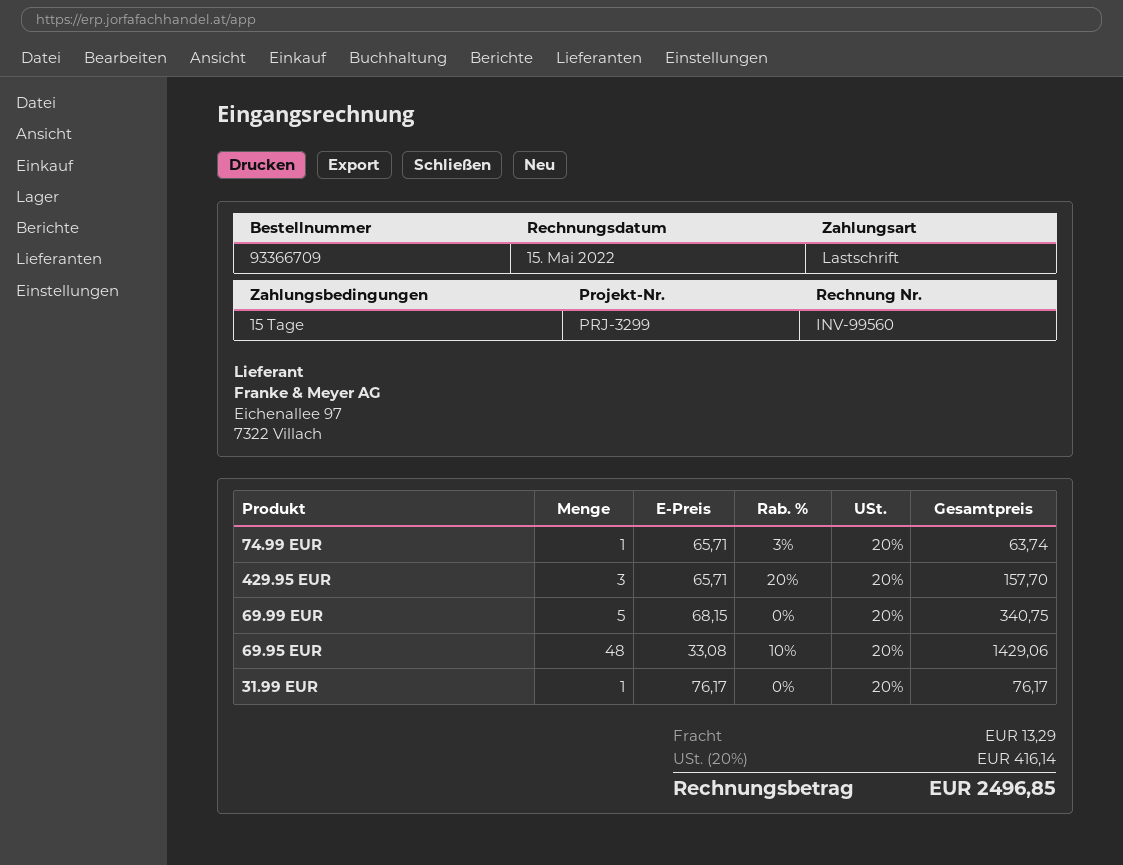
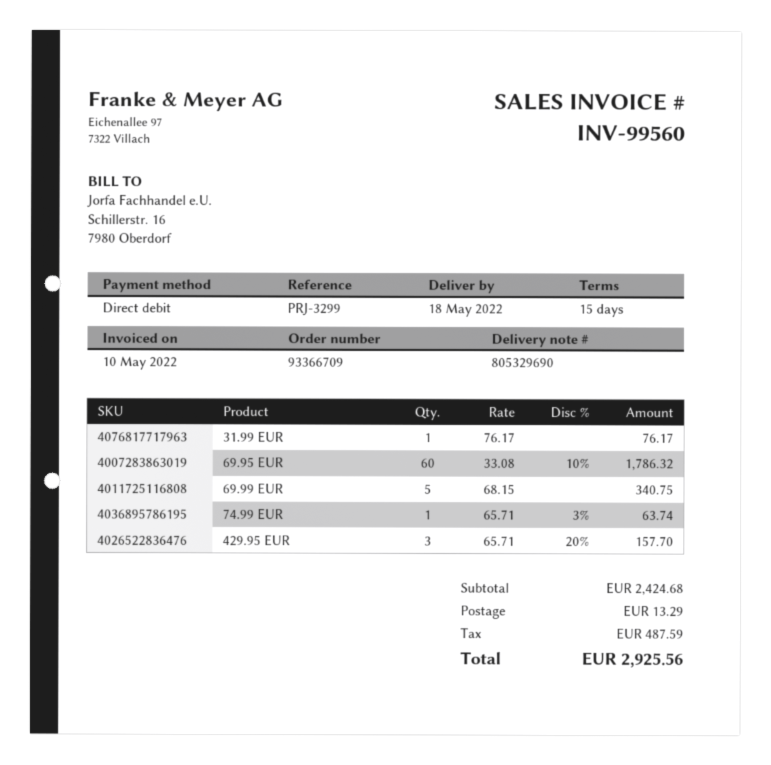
invoice date: 2022-05-15 -> 2022-05-10
69.95 EUR: 48 x 33.08 - 10% = 1429.06 -> 60 x 33.08 - 10% = 1786.32
tax: 416.14 -> 487.59
total: 2496.85 -> 2925.56

